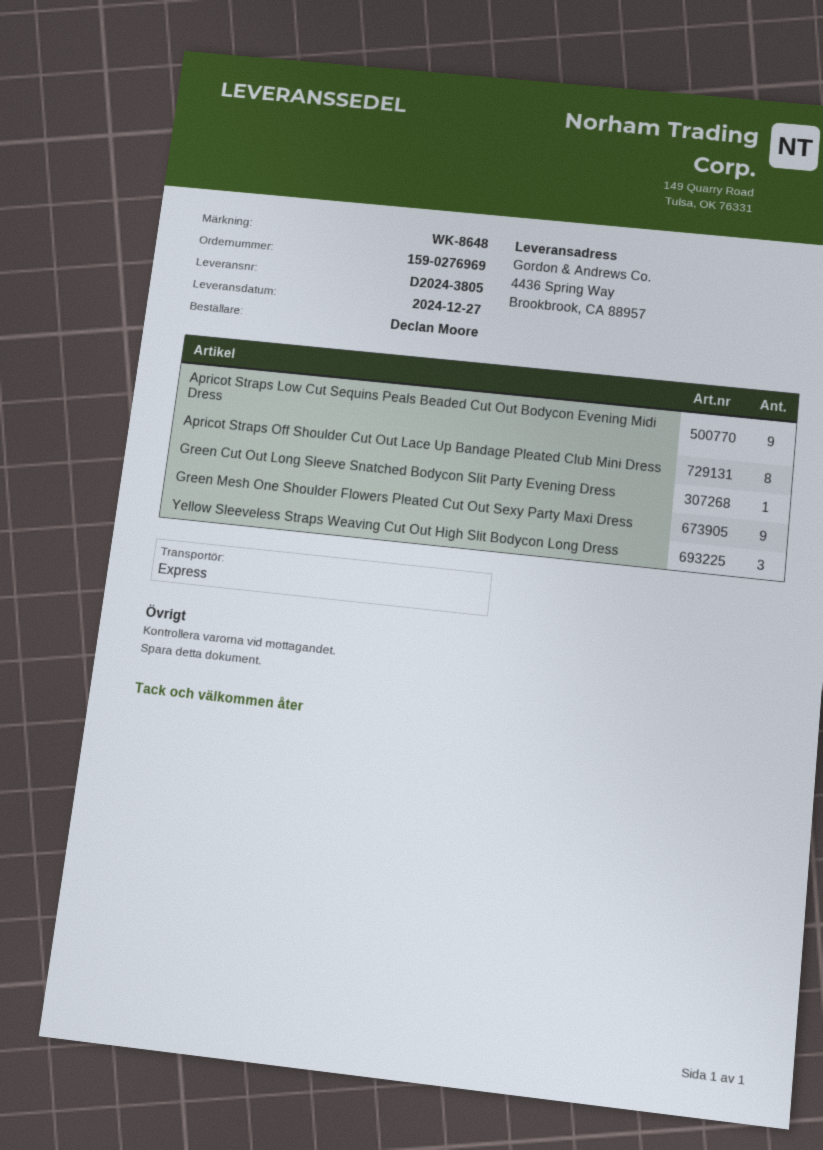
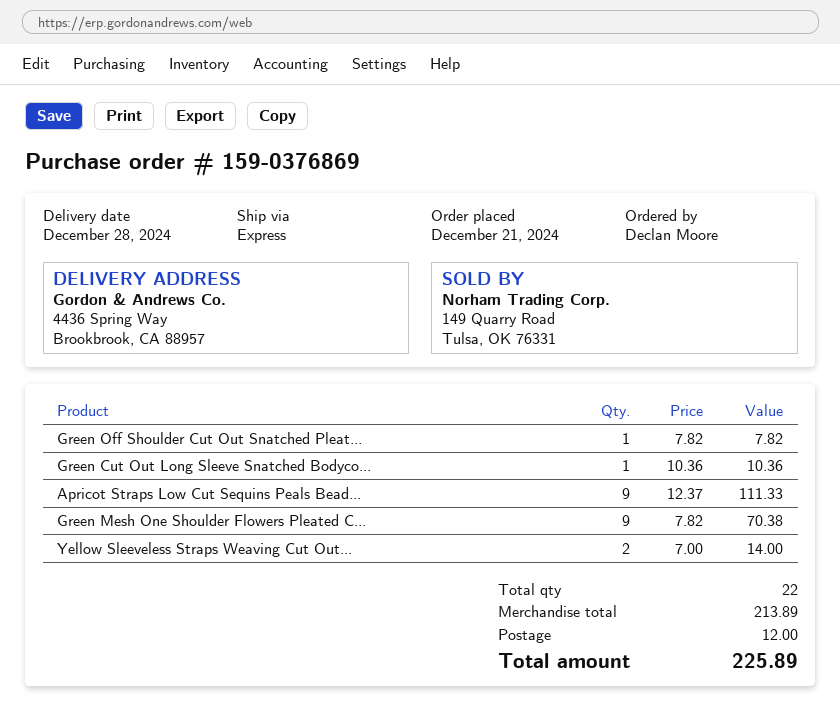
order number: 159-0276969 -> 159-0376869
delivery date: 2024-12-27 -> 2024-12-28
Apricot Straps Off Shoulder Cut Out Lace Up Bandage Pleated Club Mini Dress: 8 -> none
Yellow Sleeveless Straps Weaving Cut Out High Slit Bodycon Long Dress: 3 -> 2
Green Off Shoulder Cut Out Snatched Pleat...: none -> 1

